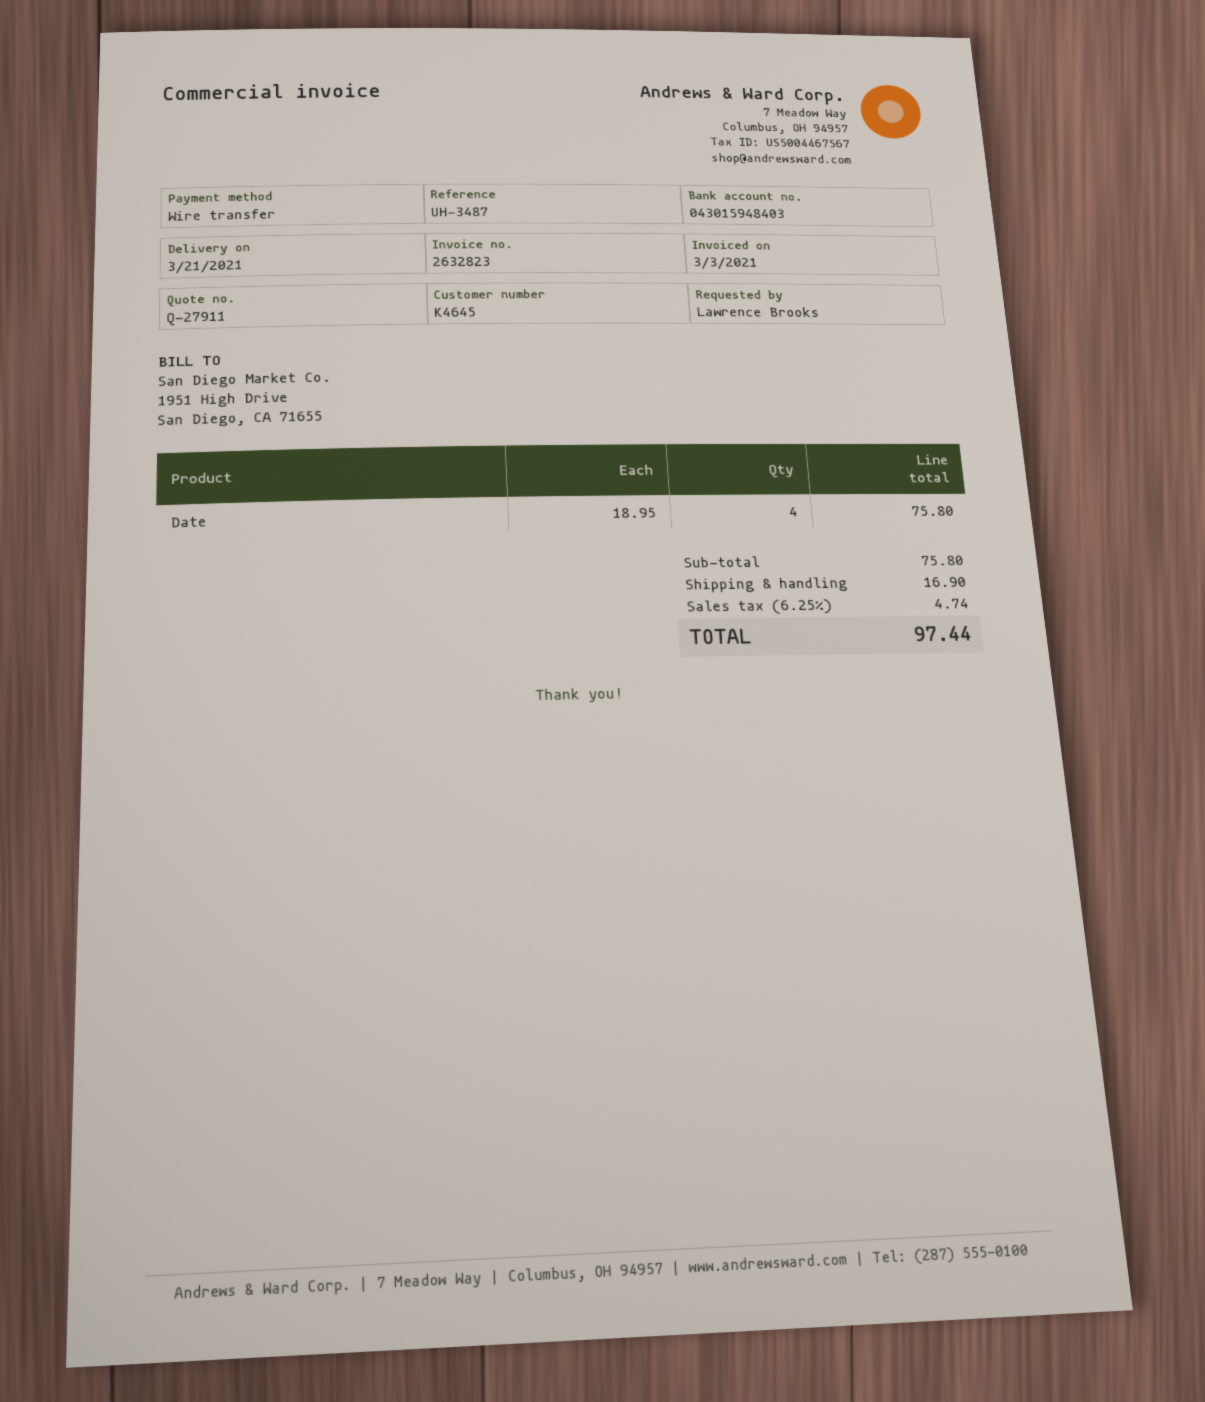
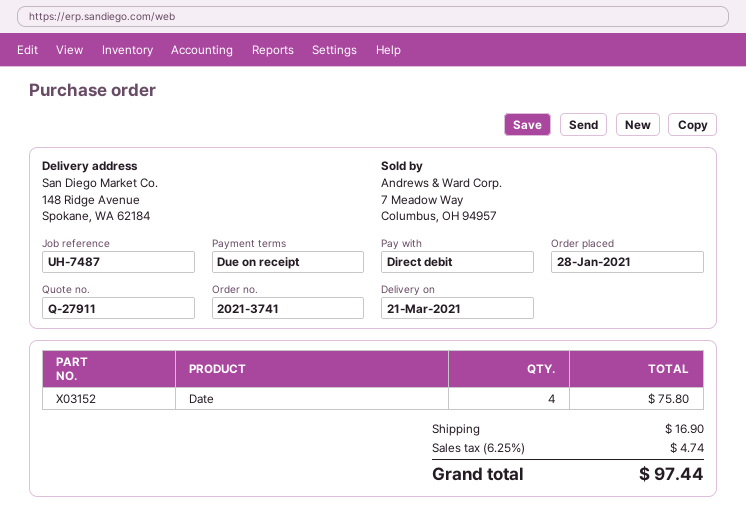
reference: UH-3487 -> UH-7487
payment method: bank transfer -> direct debit

